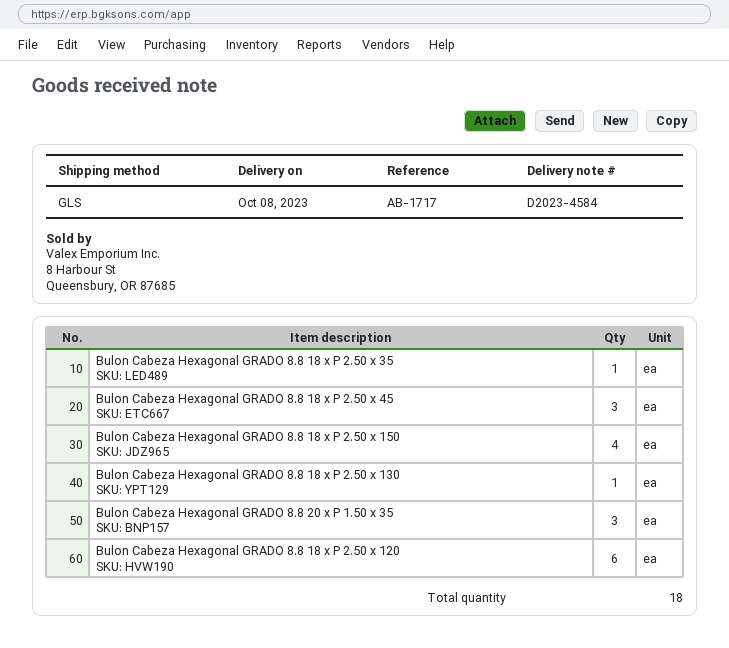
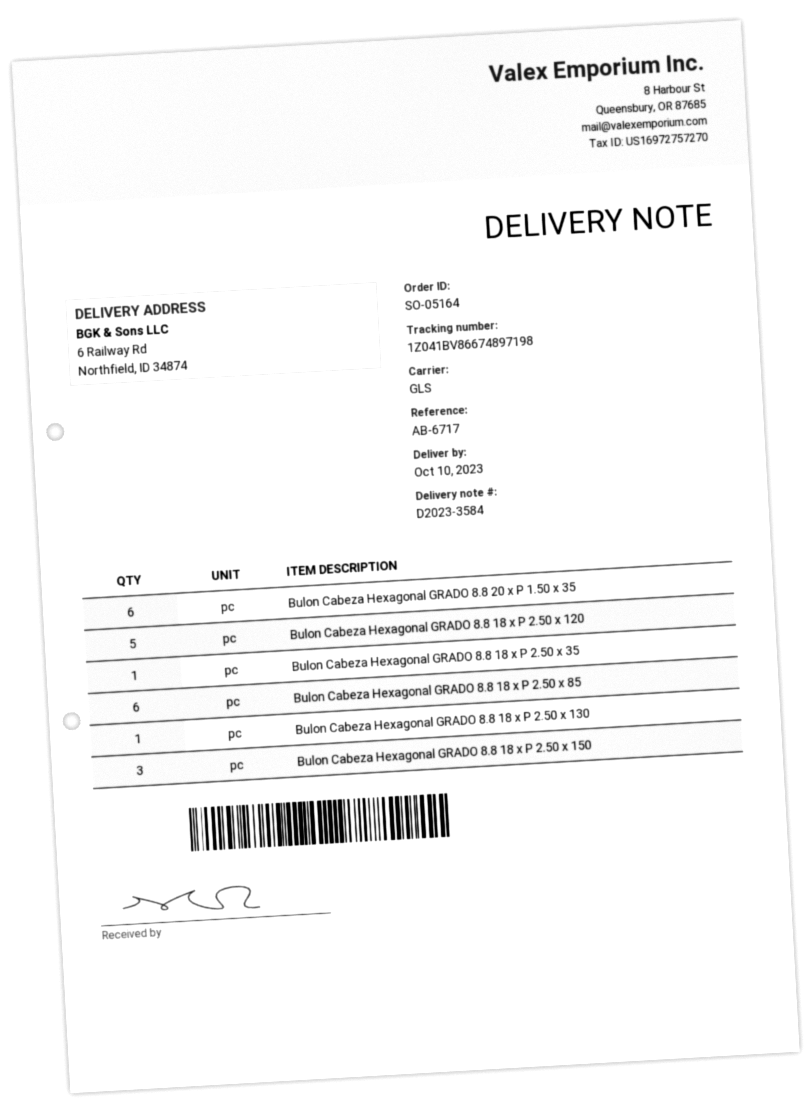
delivery note number: D2023-4584 -> D2023-3584
delivery date: 2023-10-08 -> 2023-10-10
reference: AB-1717 -> AB-6717
Bulon Cabeza Hexagonal GRADO 8.8 18 x P 2.50 x 45: 3 -> none
Bulon Cabeza Hexagonal GRADO 8.8 18 x P 2.50 x 150: 4 -> 3
Bulon Cabeza Hexagonal GRADO 8.8 20 x P 1.50 x 35: 3 -> 6
Bulon Cabeza Hexagonal GRADO 8.8 18 x P 2.50 x 120: 6 -> 5
Bulon Cabeza Hexagonal GRADO 8.8 18 x P 2.50 x 85: none -> 6

